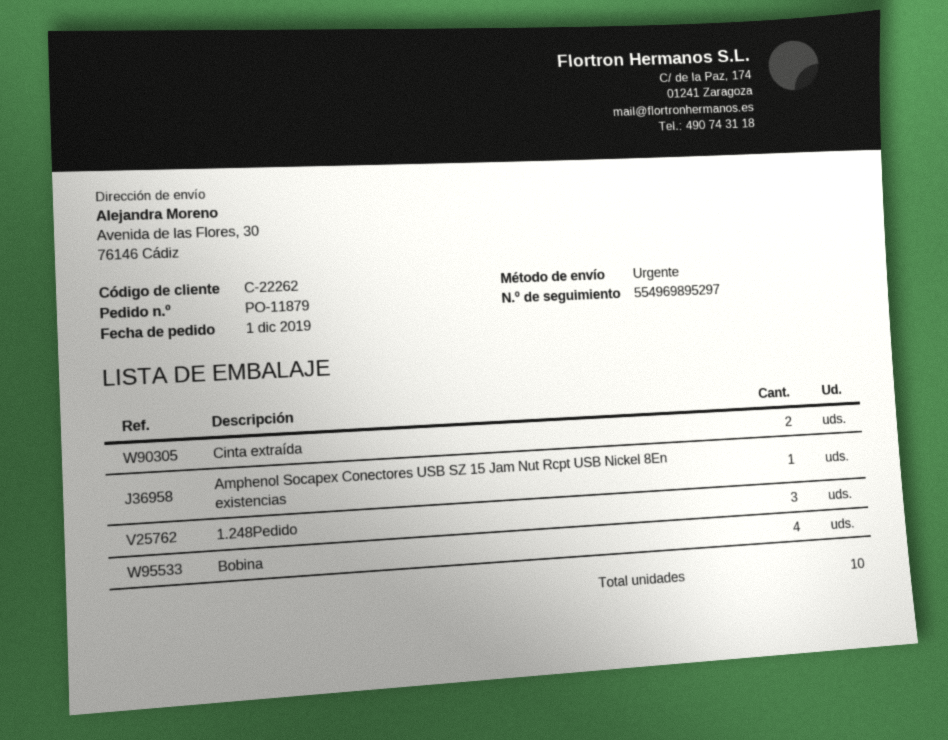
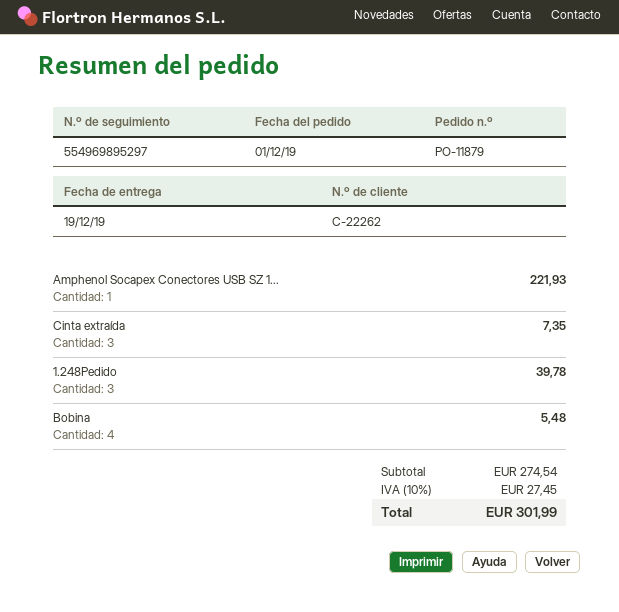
Cinta extraída: 2 -> 3

